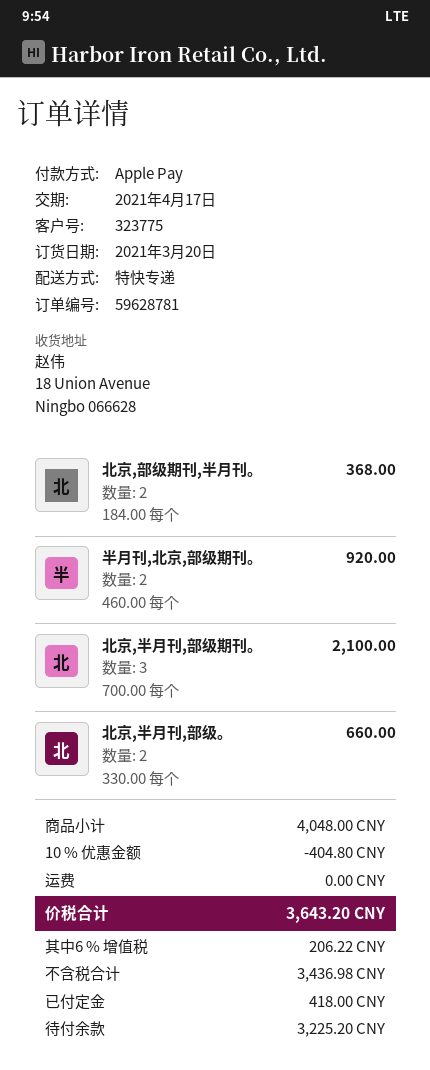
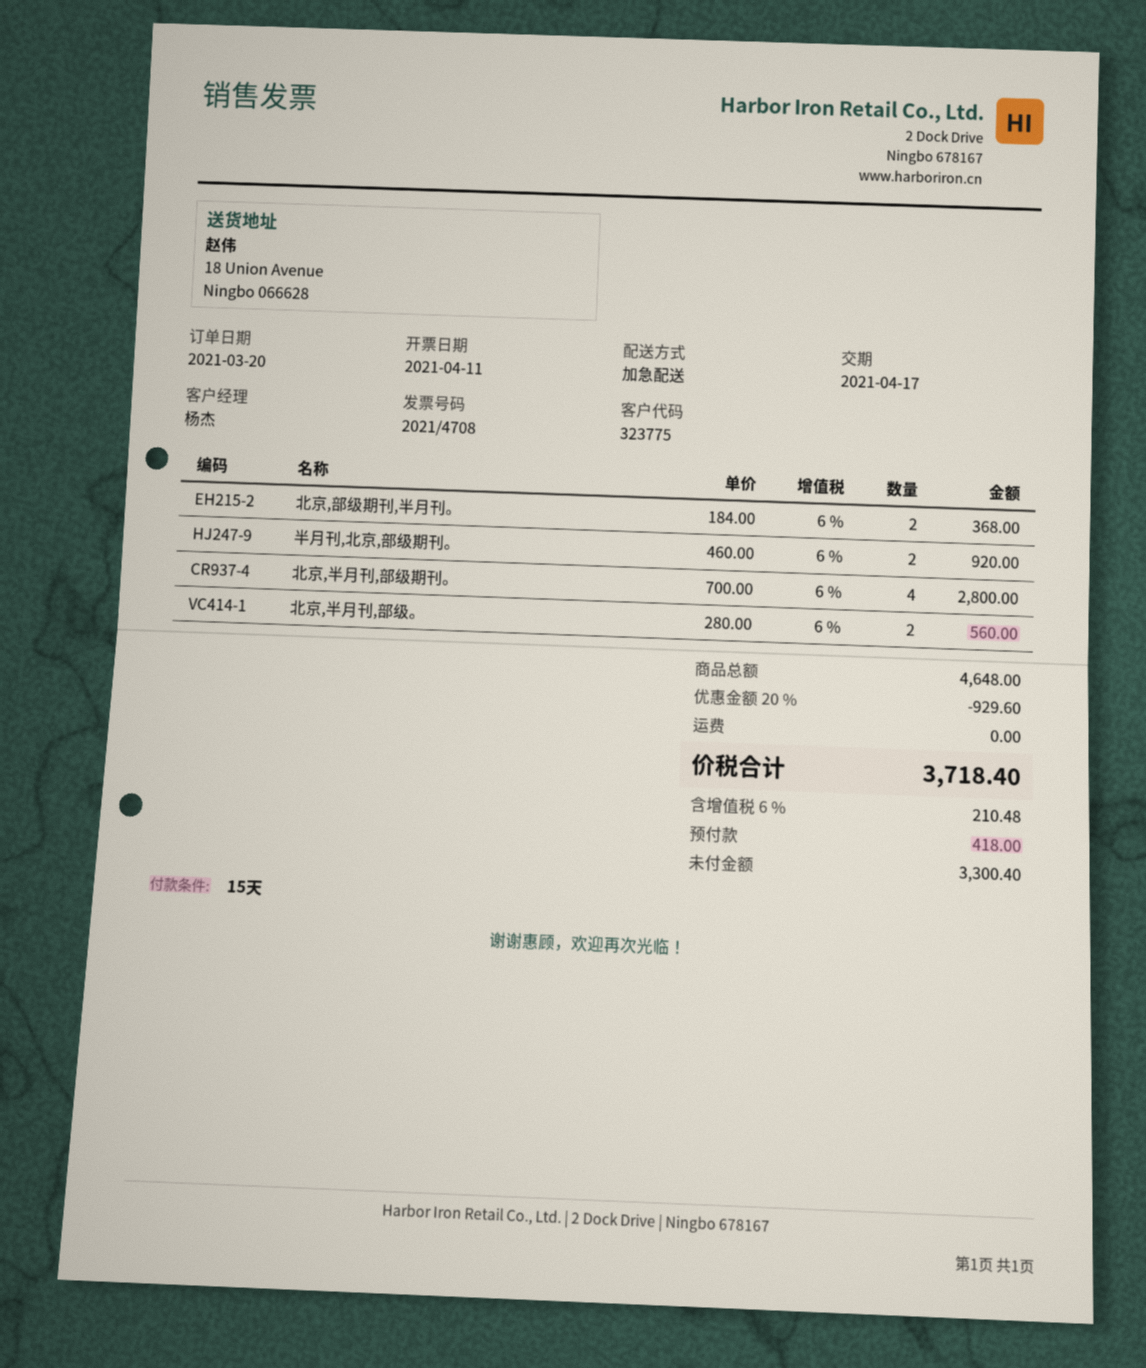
北京,半月刊,部级期刊。: 3 x 700.00 = 2100.00 -> 4 x 700.00 = 2800.00
北京,半月刊,部级。: 2 x 330.00 = 660.00 -> 2 x 280.00 = 560.00
subtotal: 4048.00 -> 4648.00
discount: 10% = 404.80 -> 20% = 929.60
tax: 6% = 206.22 -> 6% = 210.48
total: 3643.20 -> 3718.40
balance: 3225.20 -> 3300.40

